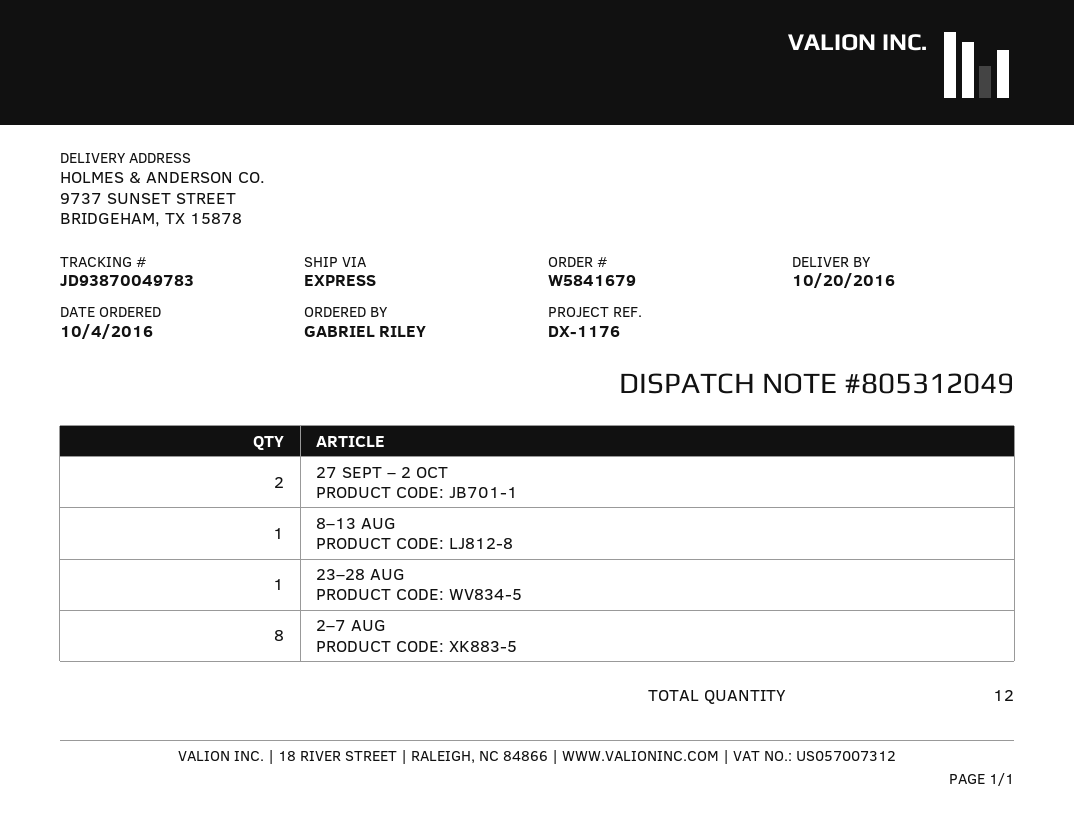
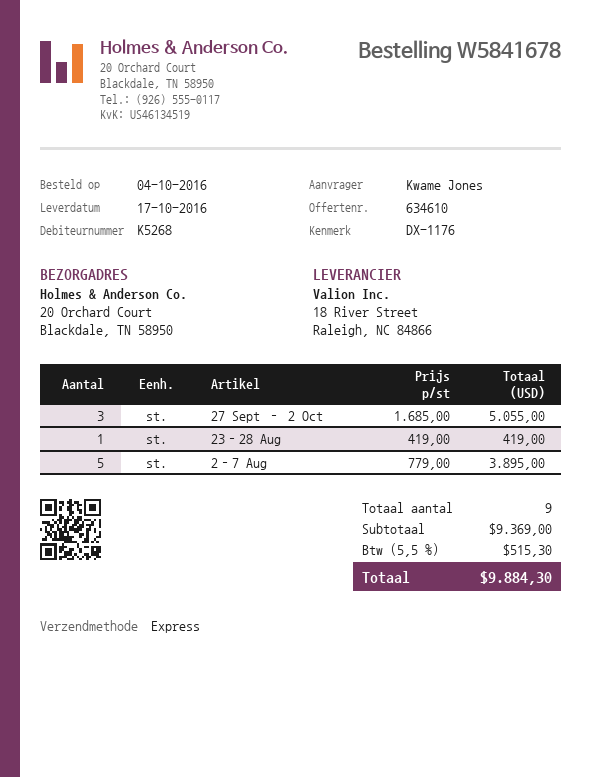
order number: W5841679 -> W5841678
delivery date: 2016-10-20 -> 2016-10-17
ordered by: GABRIEL RILEY -> Kwame Jones
ship to: 9737 SUNSET STREET, BRIDGEHAM, TX 15878 -> 20 Orchard Court, Blackdale, TN 58950
27 SEPT – 2 OCT: 2 -> 3
8–13 AUG: 1 -> none
2–7 AUG: 8 -> 5
total quantity: 12 -> 9

